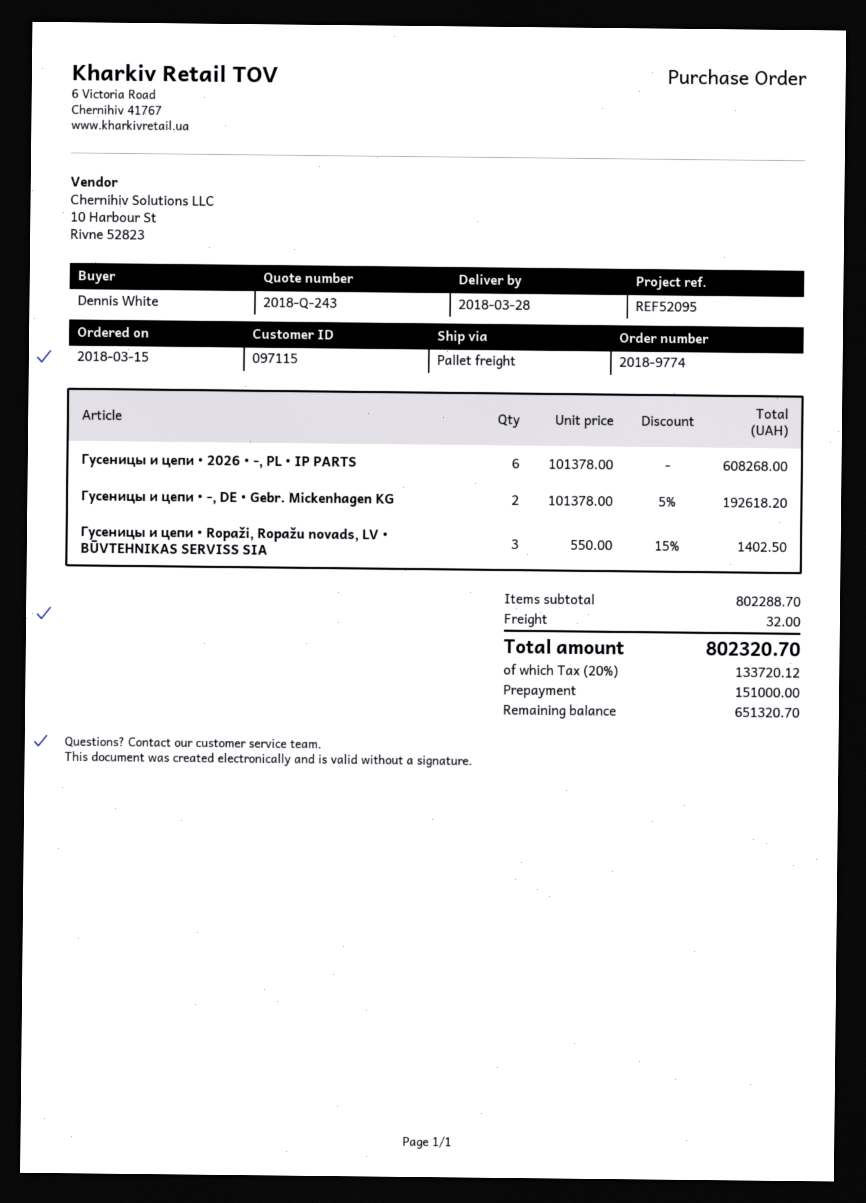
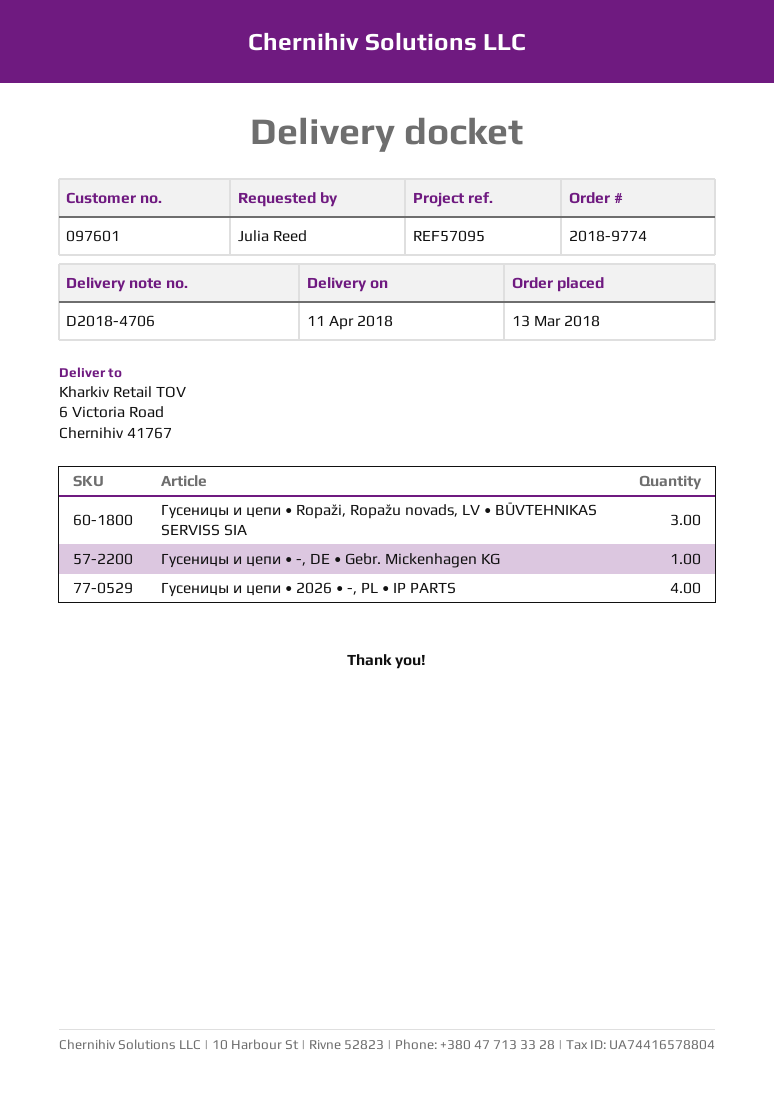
order date: 2018-03-15 -> 2018-03-13
delivery date: 2018-03-28 -> 2018-04-11
customer number: 097115 -> 097601
reference: REF52095 -> REF57095
ordered by: Dennis White -> Julia Reed
Гусеницы и цепи • 2026 • -, PL • IP PARTS: 6 -> 4
Гусеницы и цепи • -, DE • Gebr. Mickenhagen KG: 2 -> 1

